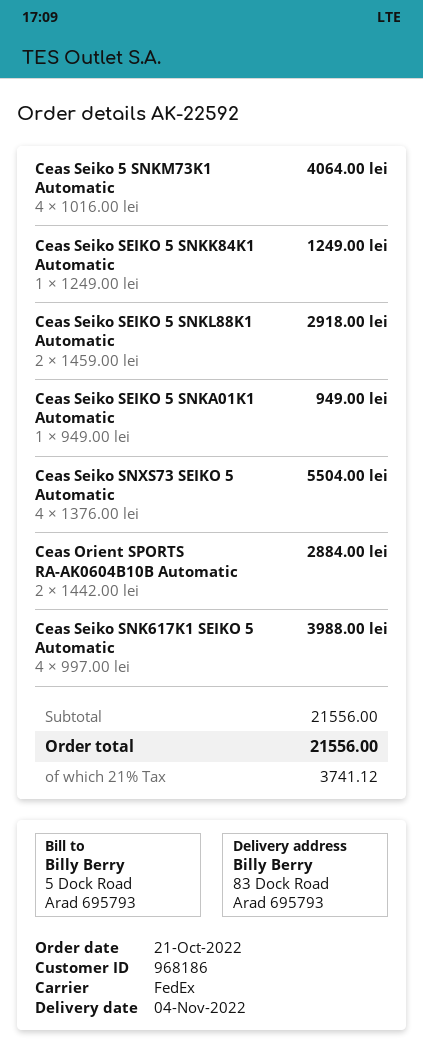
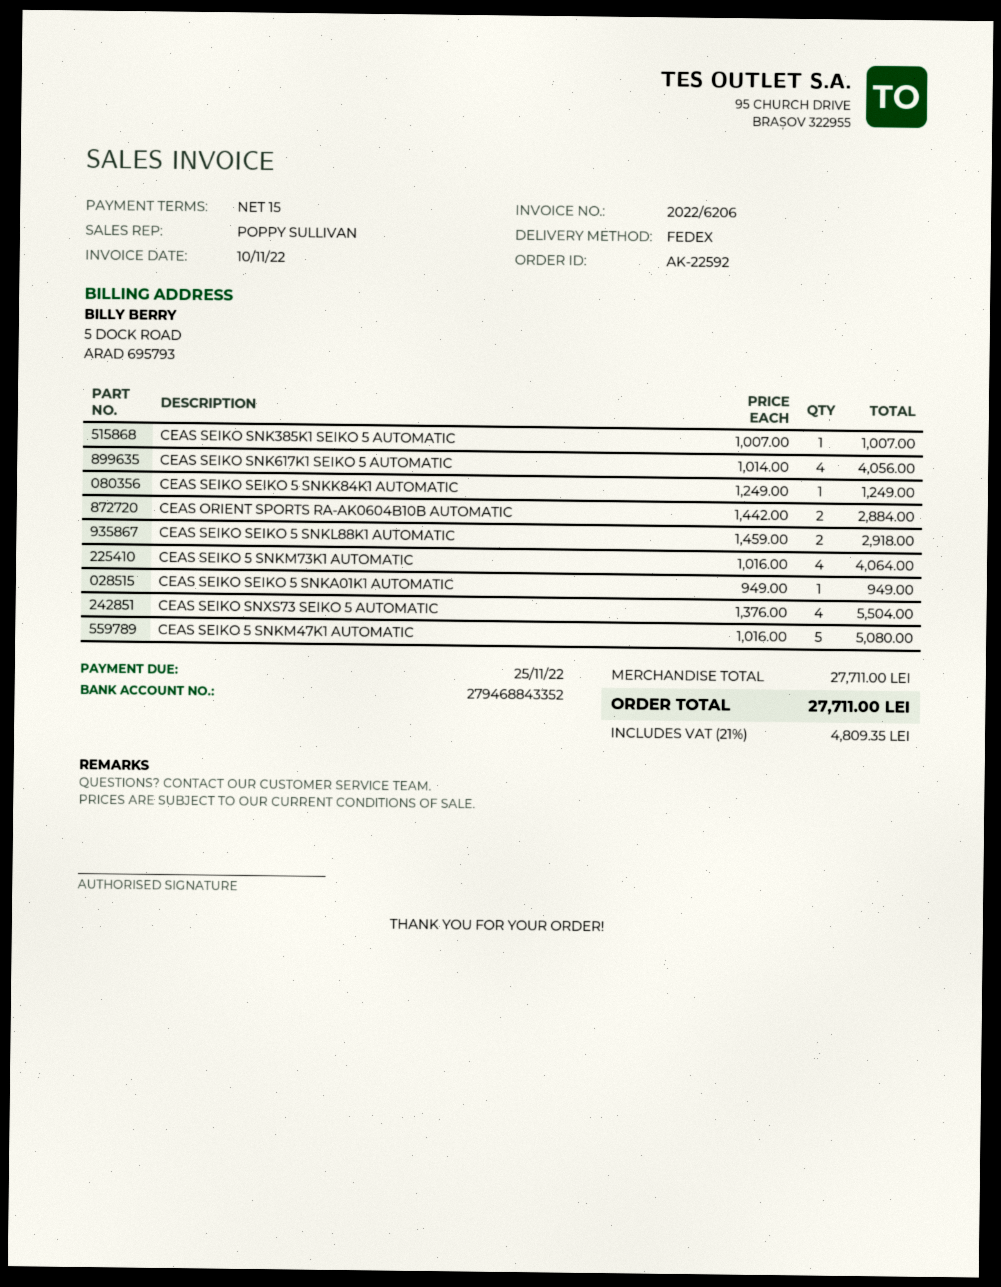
Ceas Seiko SNK617K1 SEIKO 5 Automatic: 4 x 997.00 = 3988.00 -> 4 x 1014.00 = 4056.00
CEAS SEIKO SNK385K1 SEIKO 5 AUTOMATIC: none -> 1 x 1007.00 = 1007.00
CEAS SEIKO 5 SNKM47K1 AUTOMATIC: none -> 5 x 1016.00 = 5080.00
subtotal: 21556.00 -> 27711.00
tax: 21% = 3741.12 -> 21% = 4809.35
total: 21556.00 -> 27711.00

